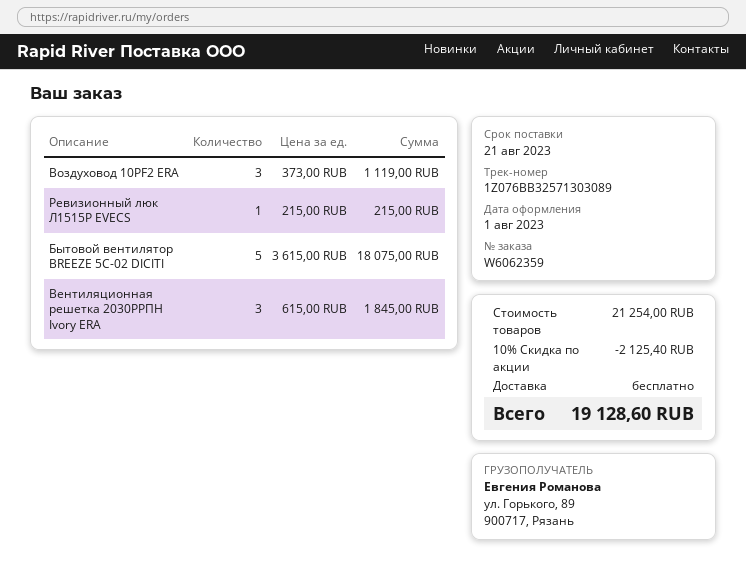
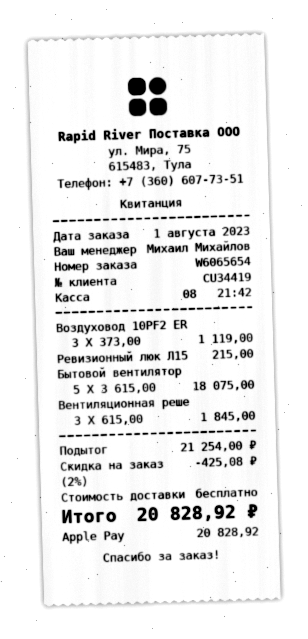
order number: W6062359 -> W6065654
discount: 10% = 2125.40 -> 2% = 425.08
total: 19128.60 -> 20828.92

